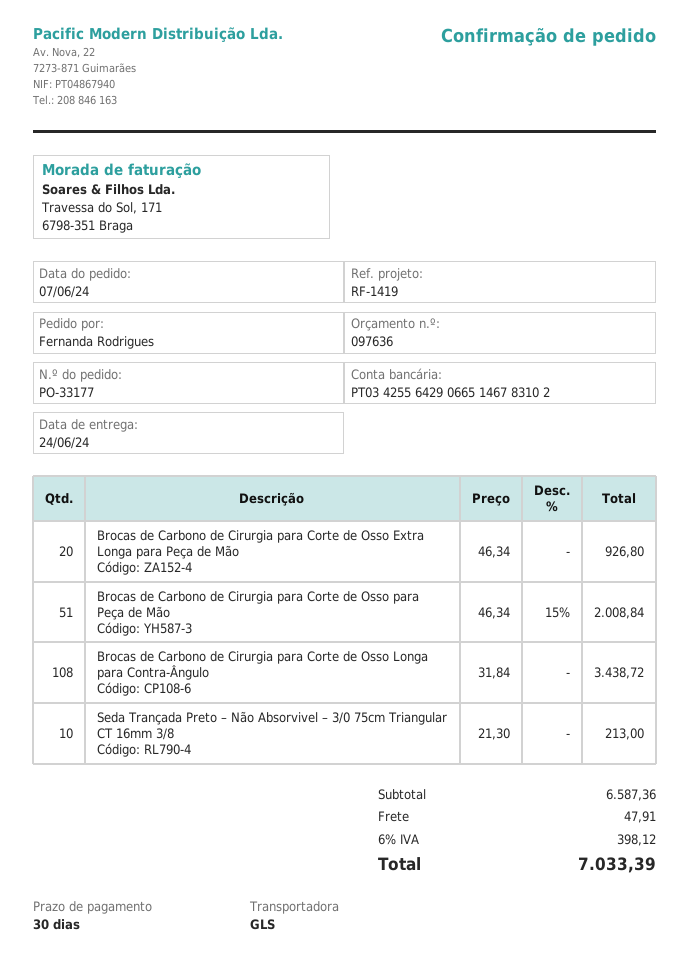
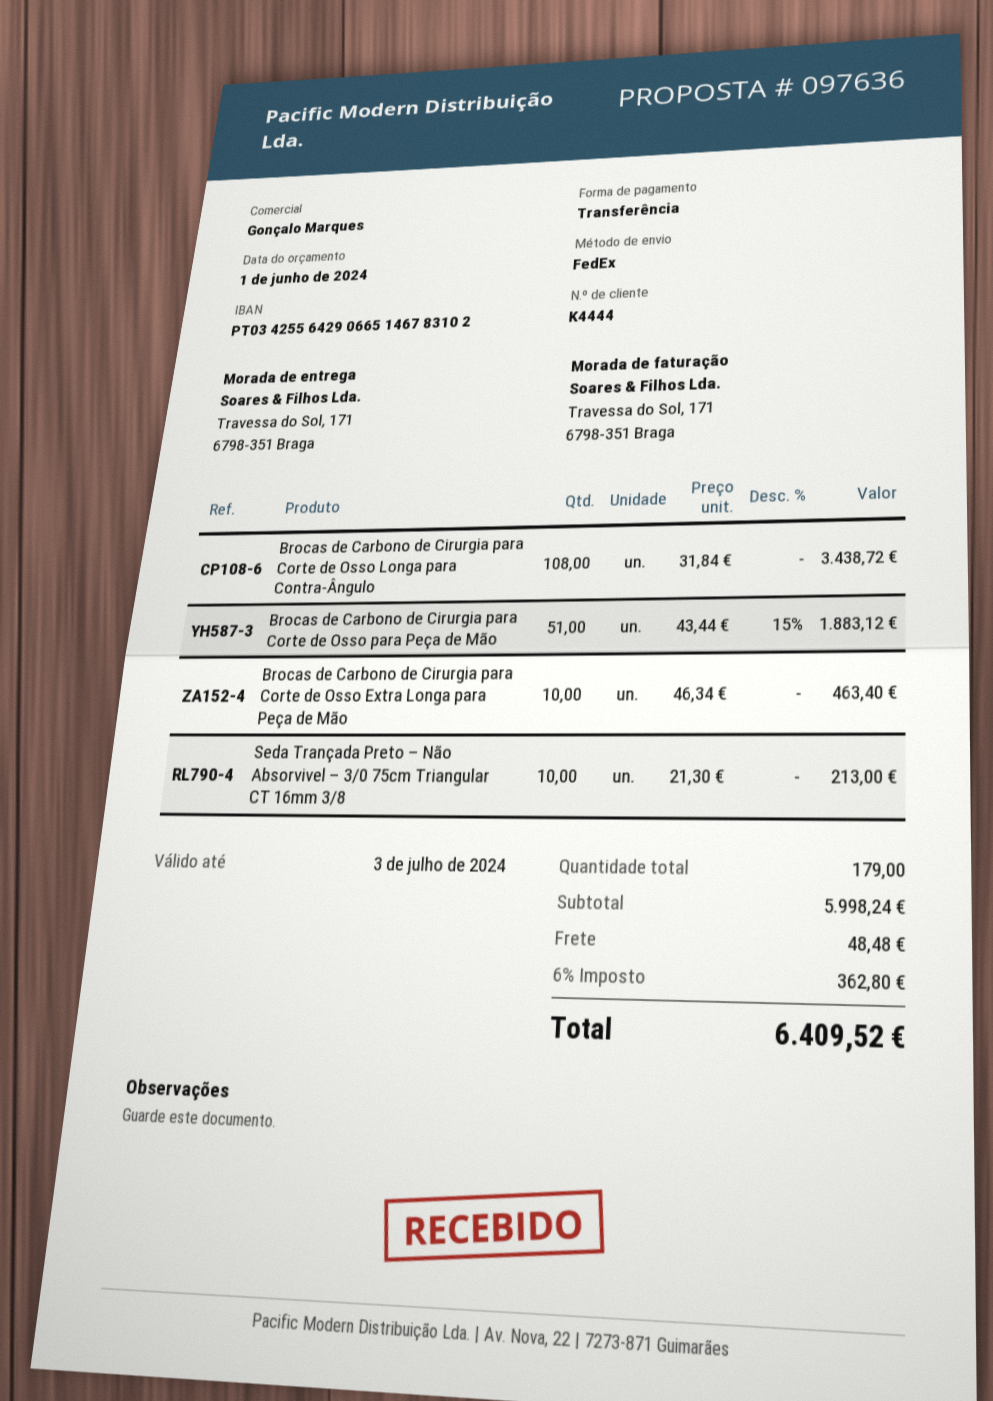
shipping method: GLS -> FedEx
Brocas de Carbono de Cirurgia para Corte de Osso Extra Longa para Peça de Mão: 20 x 46.34 = 926.80 -> 10 x 46.34 = 463.40
Brocas de Carbono de Cirurgia para Corte de Osso para Peça de Mão: 51 x 46.34 - 15% = 2008.84 -> 51 x 43.44 - 15% = 1883.12
subtotal: 6587.36 -> 5998.24
shipping: 47.91 -> 48.48
tax: 6% = 398.12 -> 6% = 362.80
total: 7033.39 -> 6409.52

